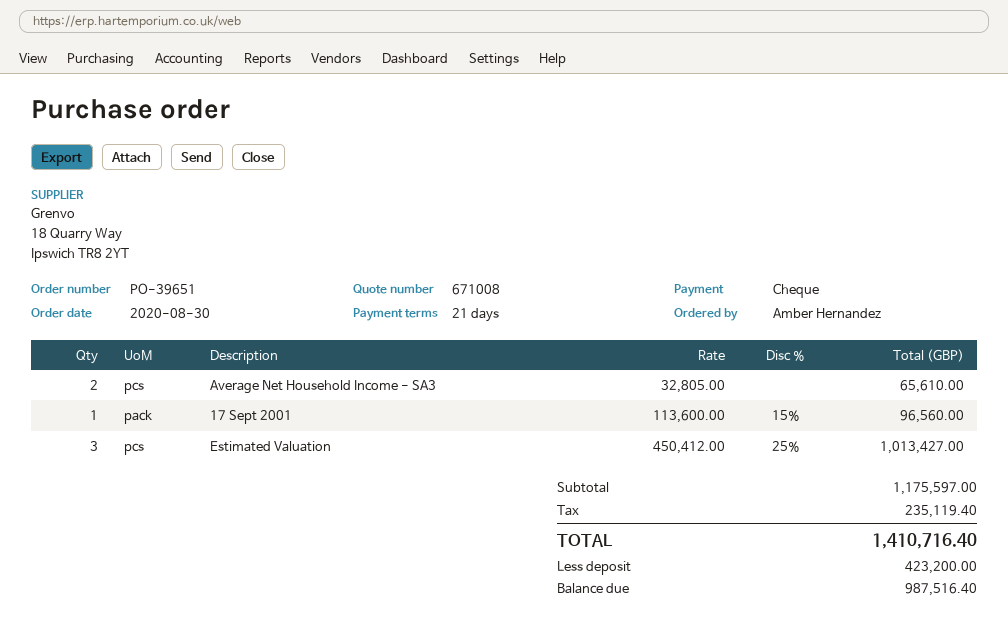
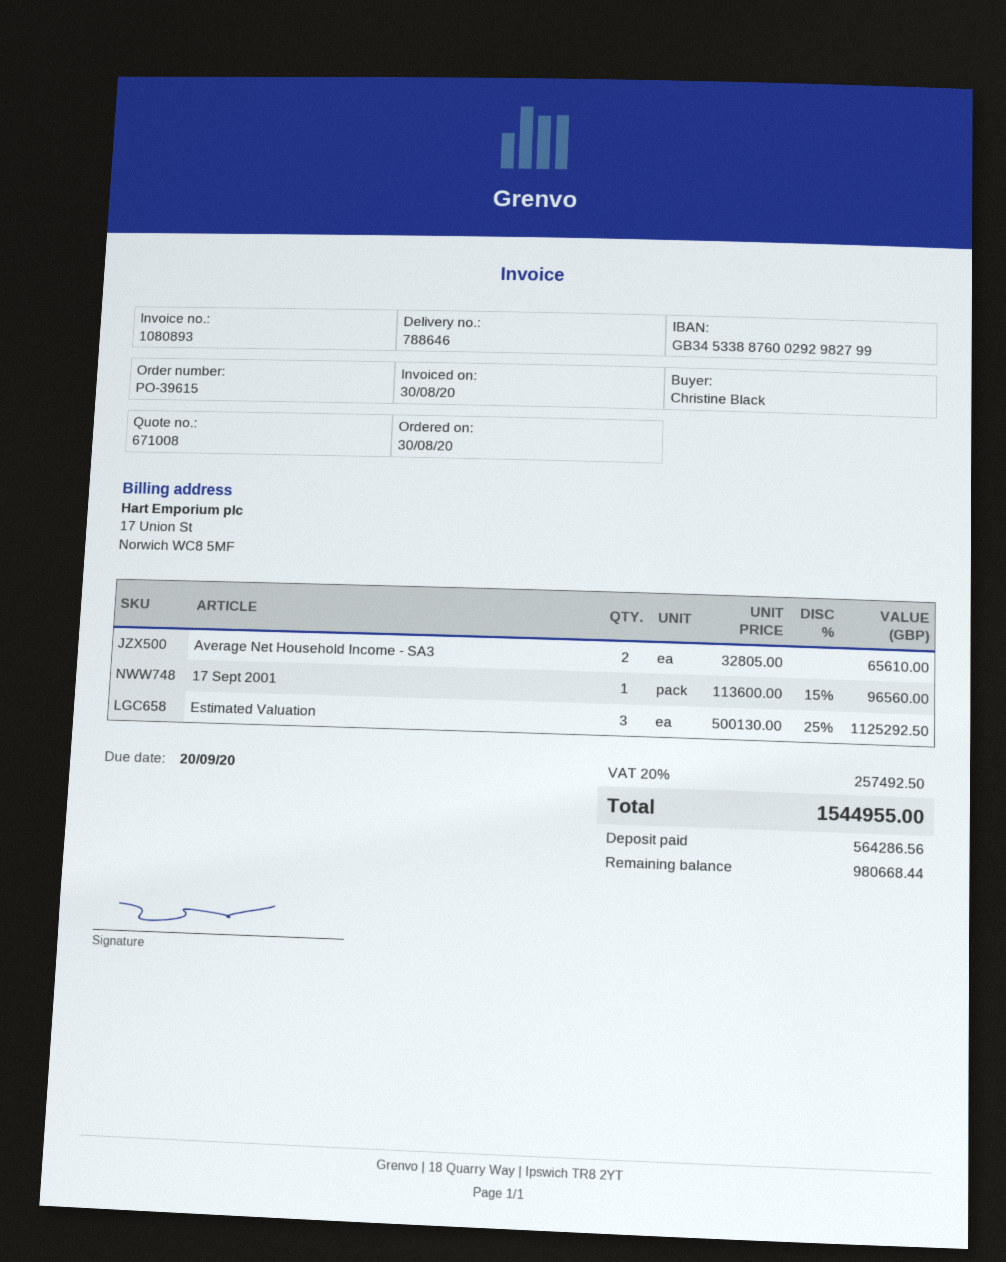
order number: PO-39651 -> PO-39615
ordered by: Amber Hernandez -> Christine Black
Estimated Valuation: 3 x 450412.00 - 25% = 1013427.00 -> 3 x 500130.00 - 25% = 1125292.50
tax: 235119.40 -> 257492.50
total: 1410716.40 -> 1544955.00
deposit: 423200.00 -> 564286.56
balance: 987516.40 -> 980668.44

